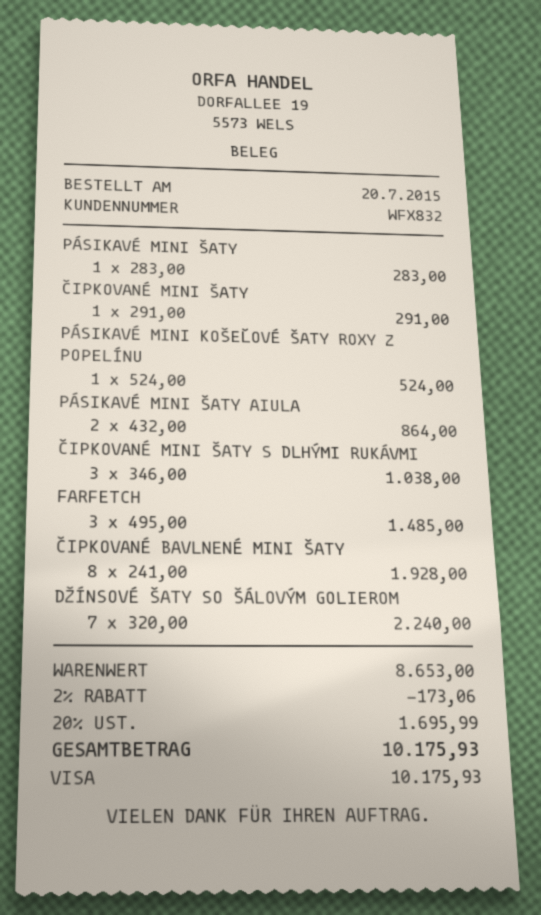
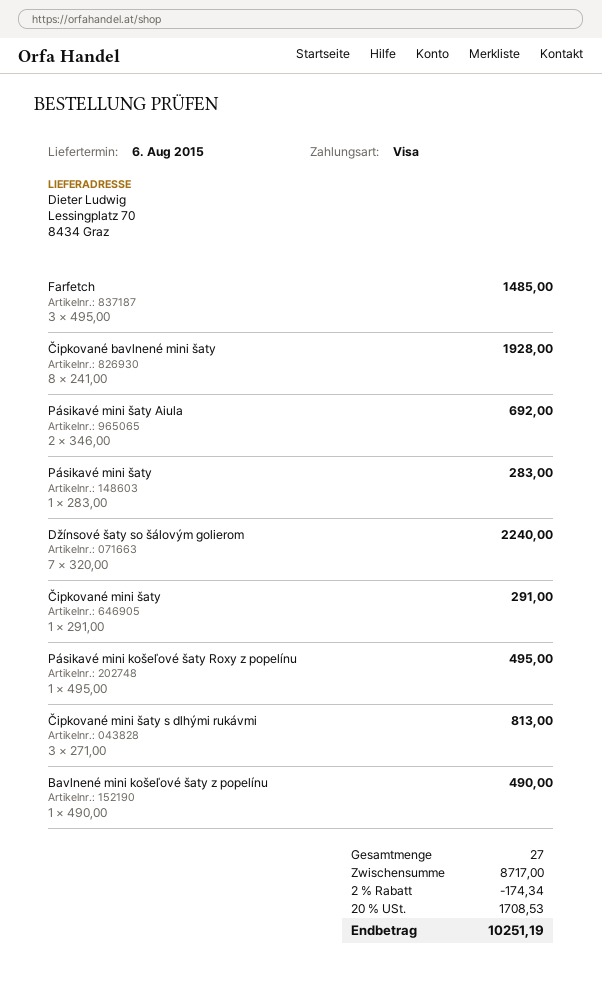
PÁSIKAVÉ MINI KOŠEĽOVÉ ŠATY ROXY Z POPELÍNU: 1 x 524.00 = 524.00 -> 1 x 495.00 = 495.00
PÁSIKAVÉ MINI ŠATY AIULA: 2 x 432.00 = 864.00 -> 2 x 346.00 = 692.00
ČIPKOVANÉ MINI ŠATY S DLHÝMI RUKÁVMI: 3 x 346.00 = 1038.00 -> 3 x 271.00 = 813.00
Bavlnené mini košeľové šaty z popelínu: none -> 1 x 490.00 = 490.00
subtotal: 8653.00 -> 8717.00
discount: 2% = 173.06 -> 2% = 174.34
tax: 20% = 1695.99 -> 20% = 1708.53
total: 10175.93 -> 10251.19

